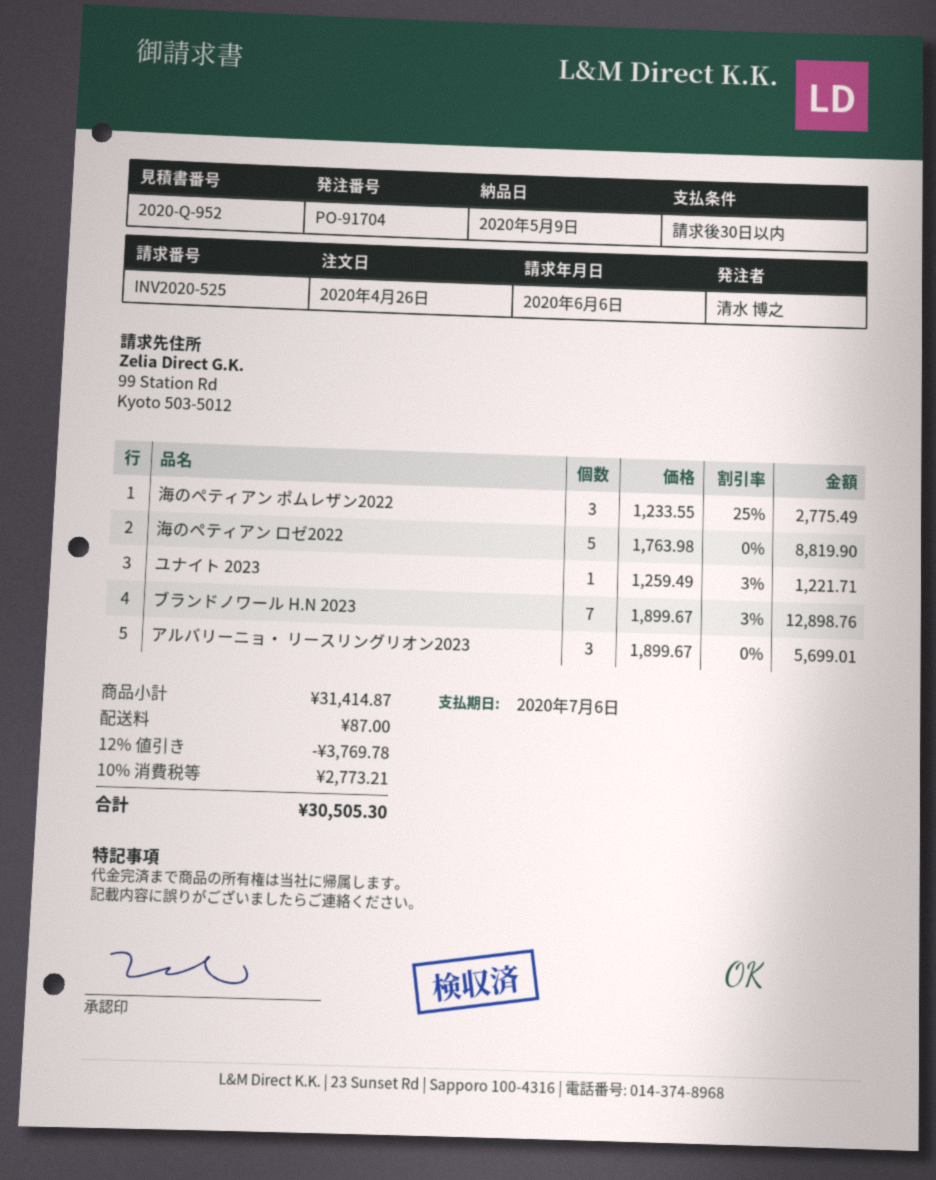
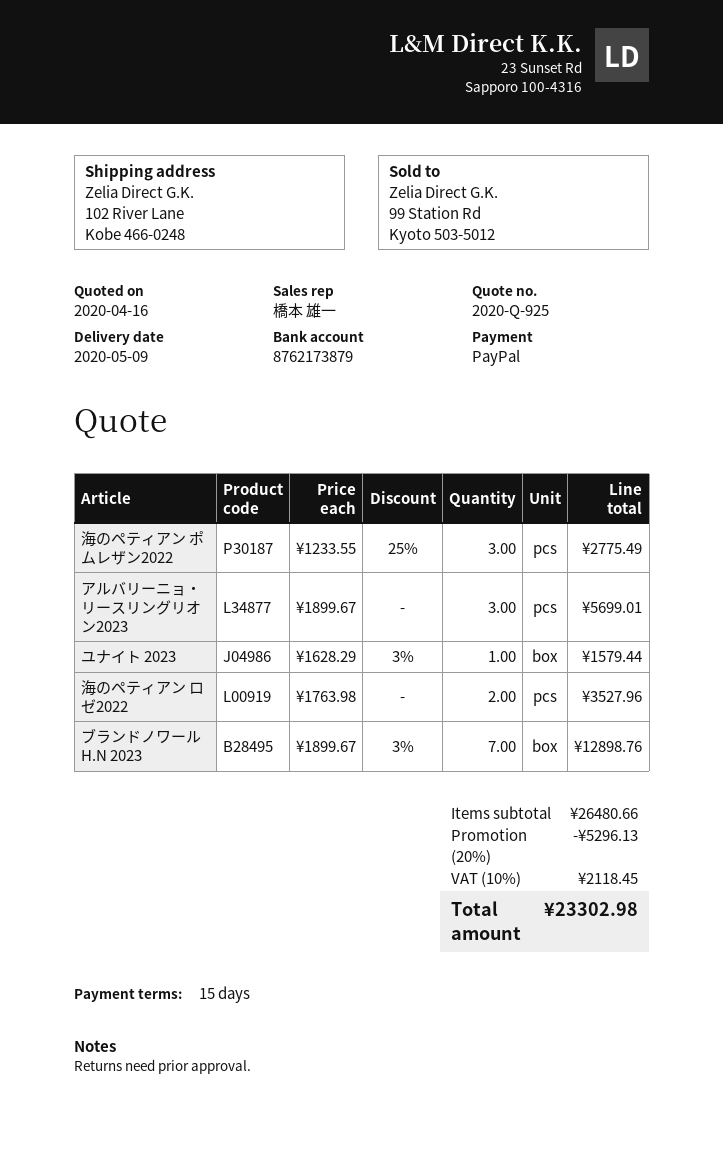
quote number: 2020-Q-952 -> 2020-Q-925
payment terms: 30 days -> 15 days
海のペティアン ロゼ2022: 5 x 1763.98 = 8819.90 -> 2 x 1763.98 = 3527.96
ユナイト 2023: 1 x 1259.49 - 3% = 1221.71 -> 1 x 1628.29 - 3% = 1579.44
subtotal: 31414.87 -> 26480.66
discount: 12% = 3769.78 -> 20% = 5296.13
shipping: 87.00 -> none
tax: 10% = 2773.21 -> 10% = 2118.45
total: 30505.30 -> 23302.98

